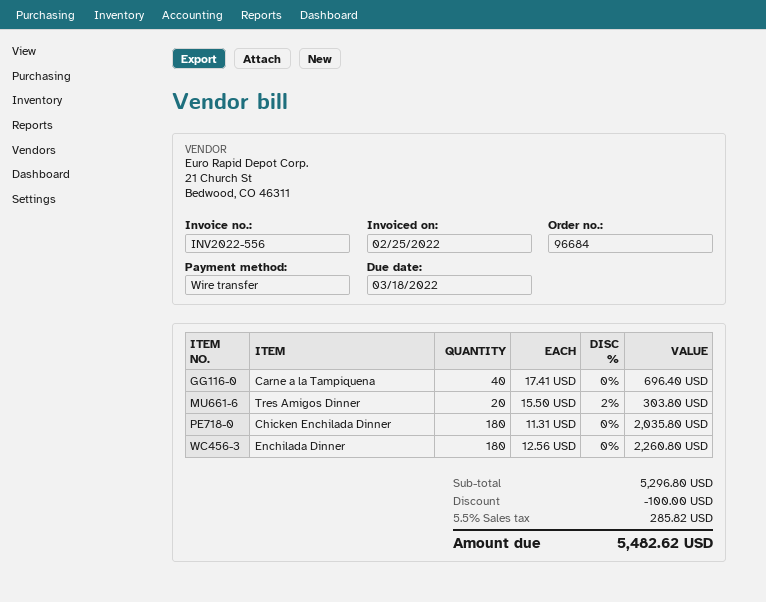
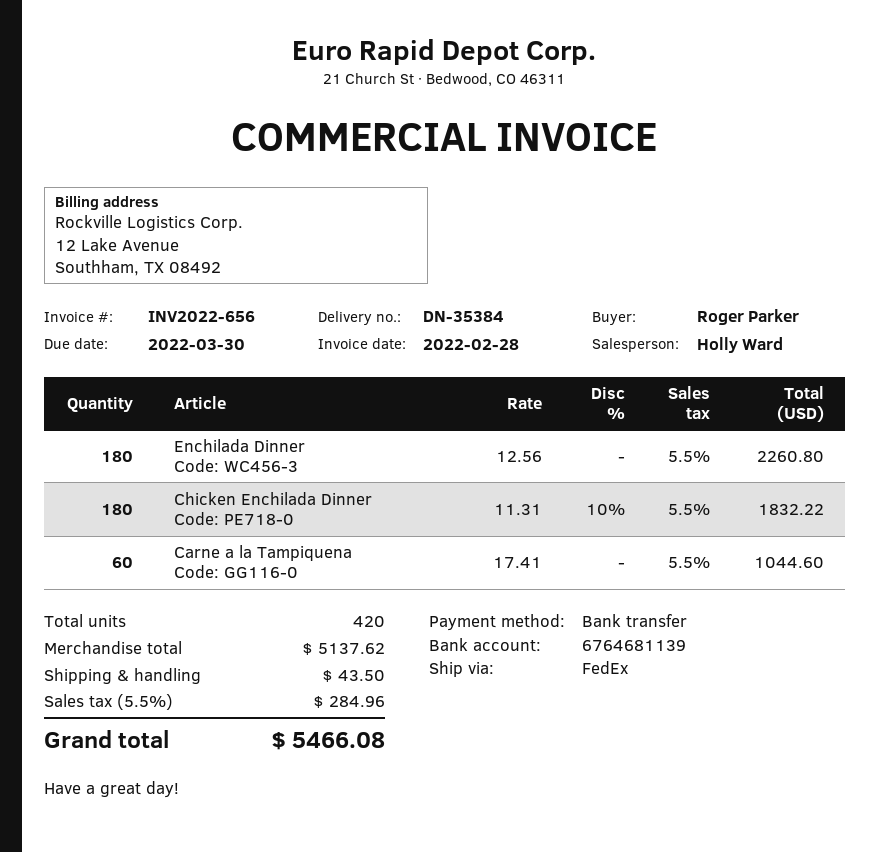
invoice number: INV2022-556 -> INV2022-656
invoice date: 2022-02-25 -> 2022-02-28
due date: 2022-03-18 -> 2022-03-30
Carne a la Tampiquena: 40 x 17.41 = 696.40 -> 60 x 17.41 = 1044.60
Tres Amigos Dinner: 20 x 15.50 - 2% = 303.80 -> none
Chicken Enchilada Dinner: 180 x 11.31 = 2035.80 -> 180 x 11.31 - 10% = 1832.22
subtotal: 5296.80 -> 5137.62
discount: 100.00 -> none
shipping: none -> 43.50
tax: 5.5% = 285.82 -> 5.5% = 284.96
total: 5482.62 -> 5466.08

